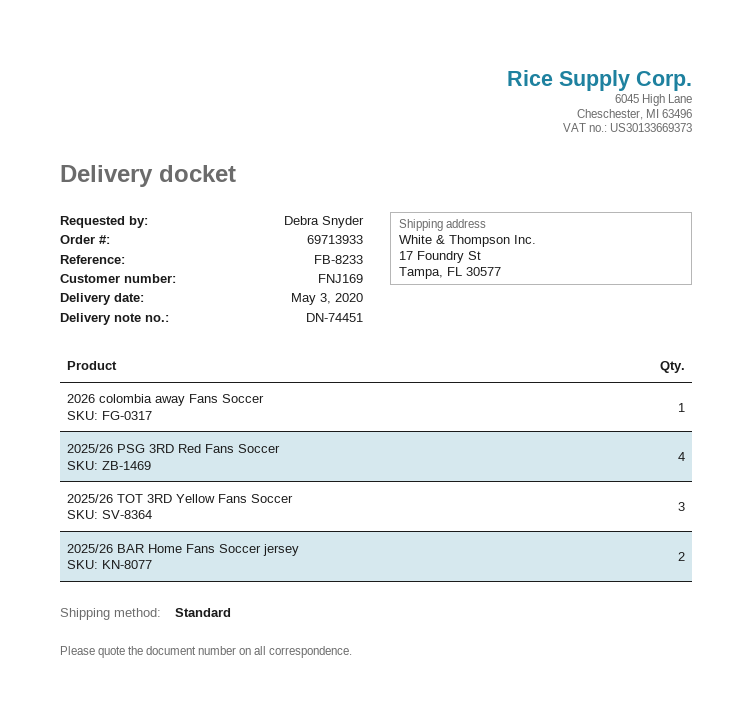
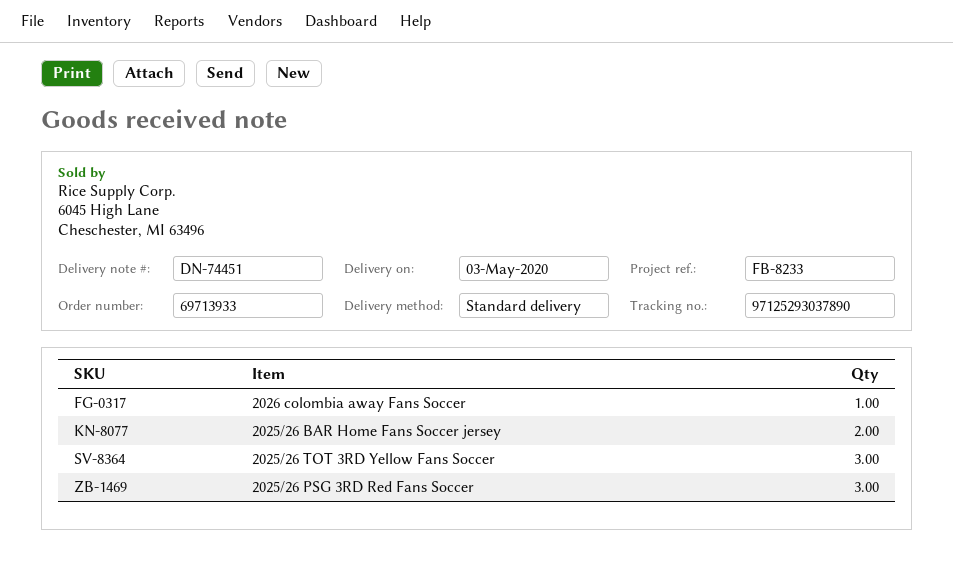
2025/26 PSG 3RD Red Fans Soccer: 4 -> 3

